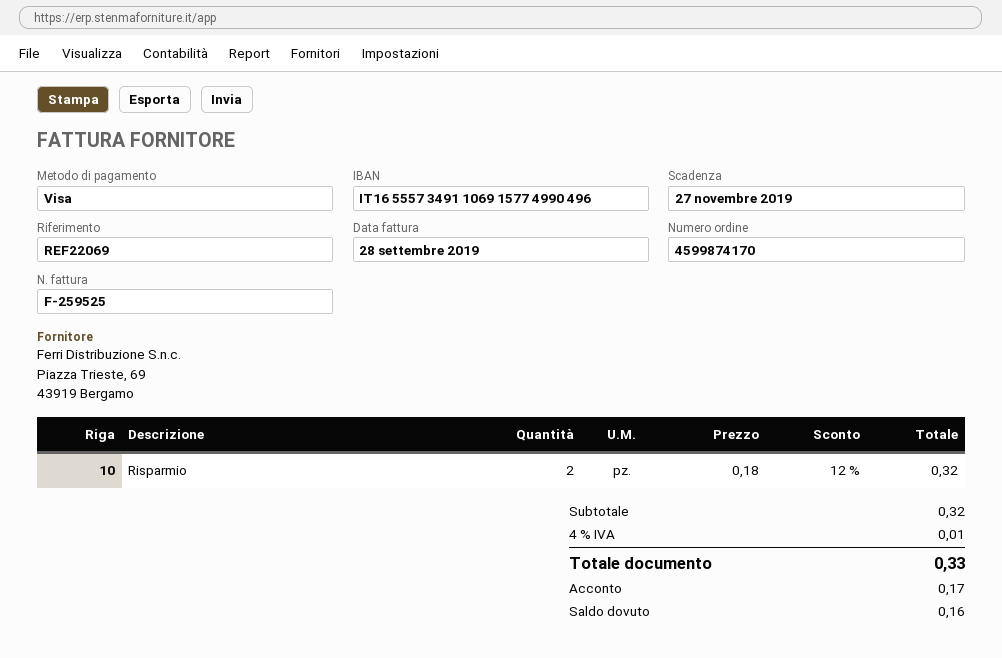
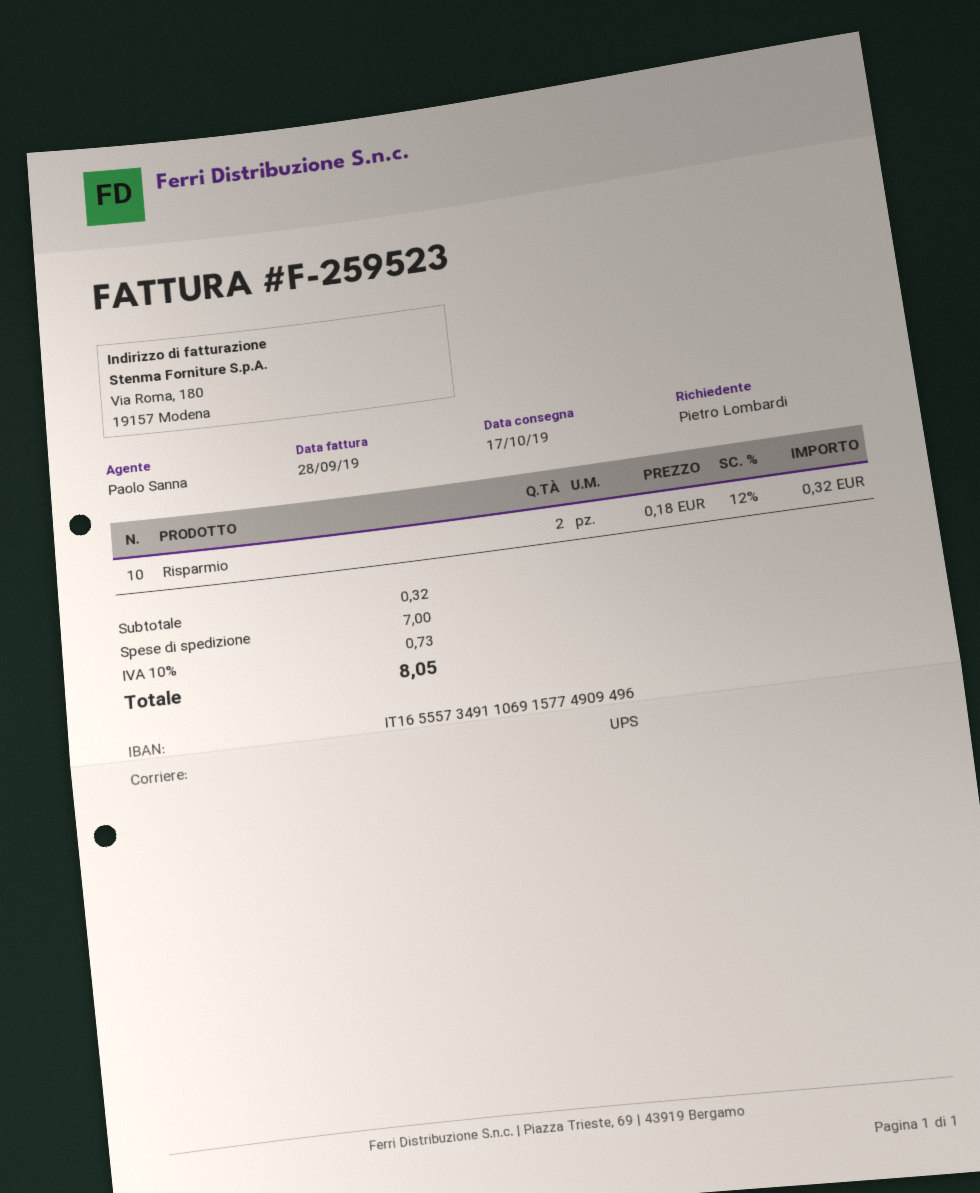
invoice number: F-259525 -> F-259523
bank account: IT1655573491106915774990496 -> IT1655573491106915774909496
shipping: none -> 7.00
tax: 4% = 0.01 -> 10% = 0.73
total: 0.33 -> 8.05

